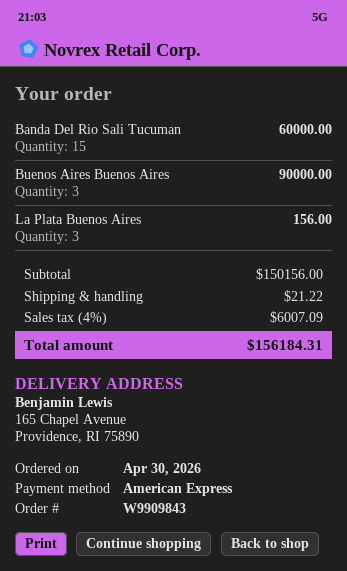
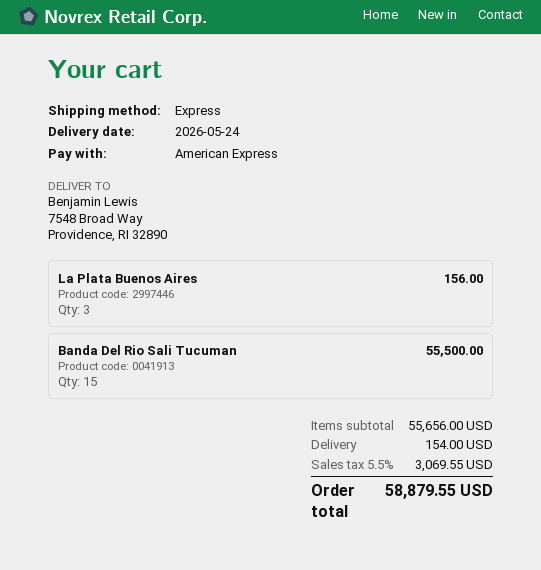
ship to: 165 Chapel Avenue, Providence, RI 75890 -> 7548 Broad Way, Providence, RI 32890
Banda Del Rio Sali Tucuman: 15 for 60000.00 -> 15 for 55500.00
Buenos Aires Buenos Aires: 3 for 90000.00 -> none
subtotal: 150156.00 -> 55656.00
shipping: 21.22 -> 154.00
tax: 4% = 6007.09 -> 5.5% = 3069.55
total: 156184.31 -> 58879.55

